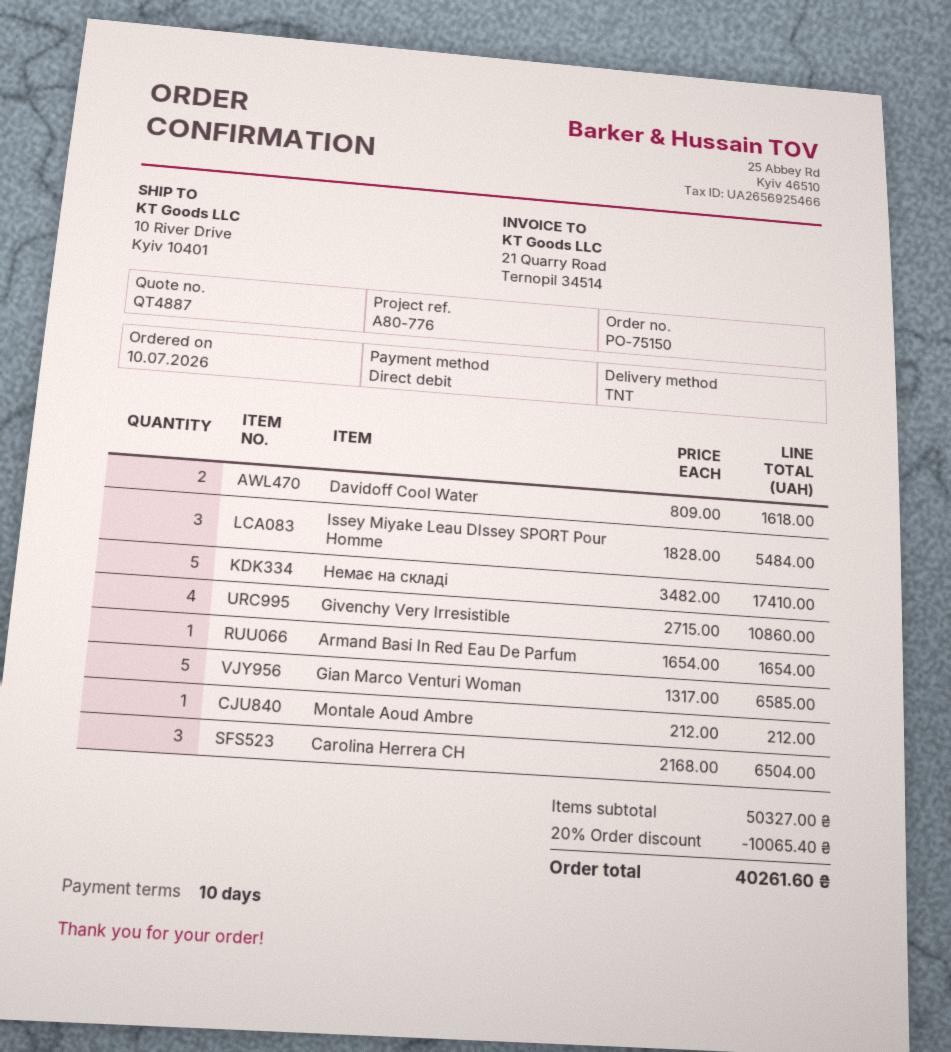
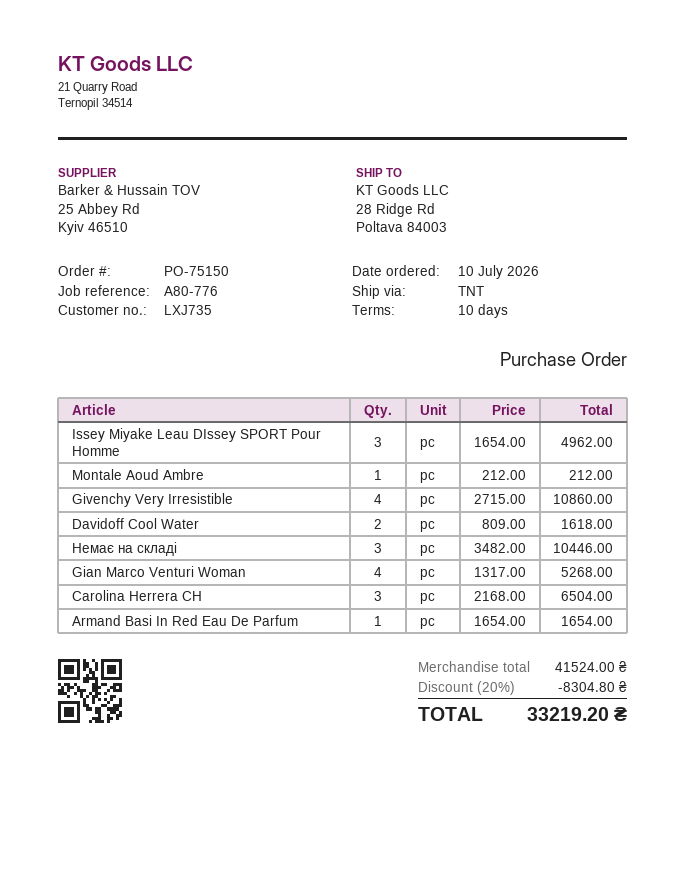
ship to: 10 River Drive, Kyiv 10401 -> 28 Ridge Rd, Poltava 84003
Issey Miyake Leau DIssey SPORT Pour Homme: 3 x 1828.00 = 5484.00 -> 3 x 1654.00 = 4962.00
Немає на складі: 5 x 3482.00 = 17410.00 -> 3 x 3482.00 = 10446.00
Gian Marco Venturi Woman: 5 x 1317.00 = 6585.00 -> 4 x 1317.00 = 5268.00
subtotal: 50327.00 -> 41524.00
discount: 20% = 10065.40 -> 20% = 8304.80
total: 40261.60 -> 33219.20

